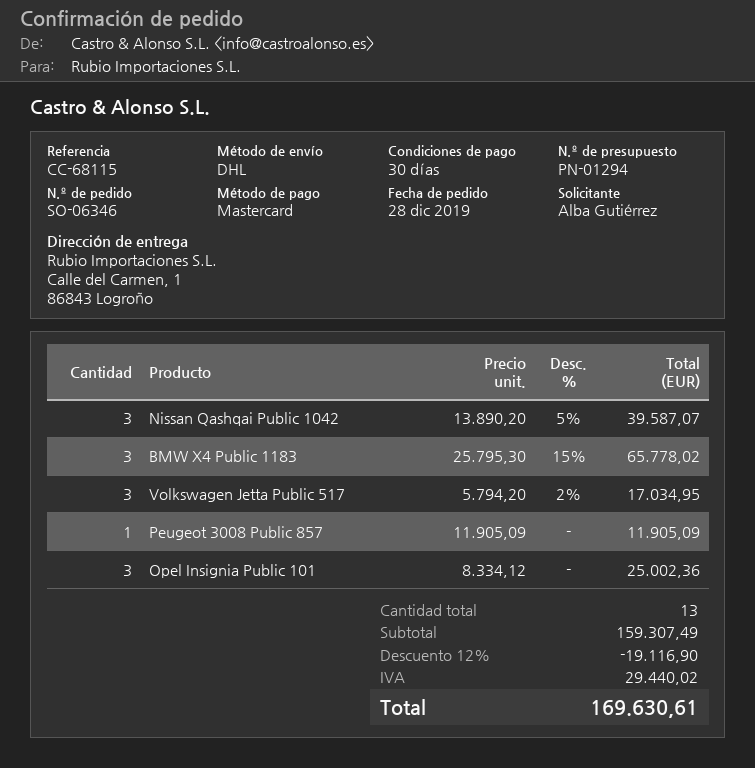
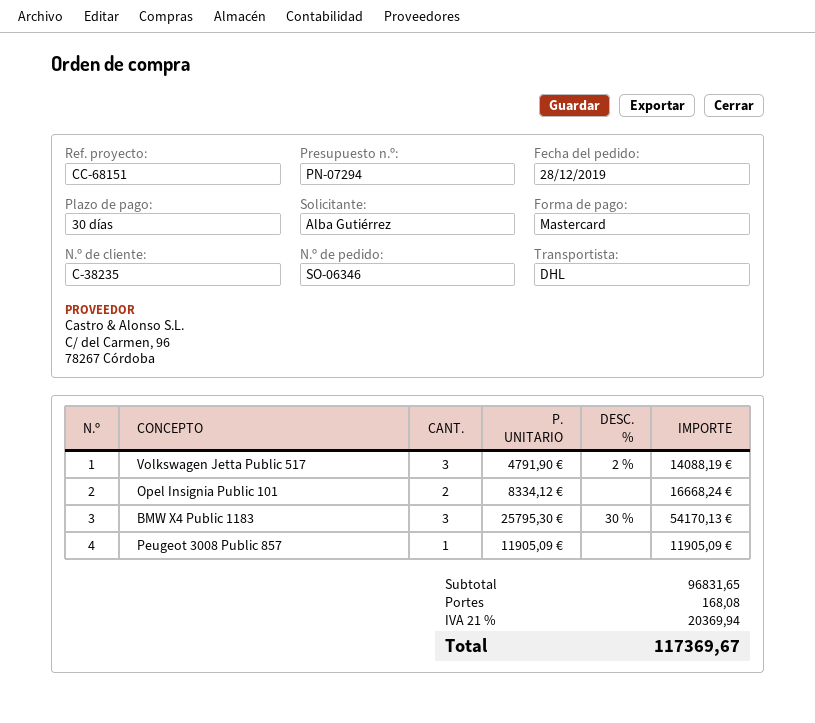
quote number: PN-01294 -> PN-07294
reference: CC-68115 -> CC-68151
Nissan Qashqai Public 1042: 3 x 13890.20 - 5% = 39587.07 -> none
BMW X4 Public 1183: 3 x 25795.30 - 15% = 65778.02 -> 3 x 25795.30 - 30% = 54170.13
Volkswagen Jetta Public 517: 3 x 5794.20 - 2% = 17034.95 -> 3 x 4791.90 - 2% = 14088.19
Opel Insignia Public 101: 3 x 8334.12 = 25002.36 -> 2 x 8334.12 = 16668.24
subtotal: 159307.49 -> 96831.65
discount: 12% = 19116.90 -> none
shipping: none -> 168.08
tax: 29440.02 -> 20369.94
total: 169630.61 -> 117369.67

